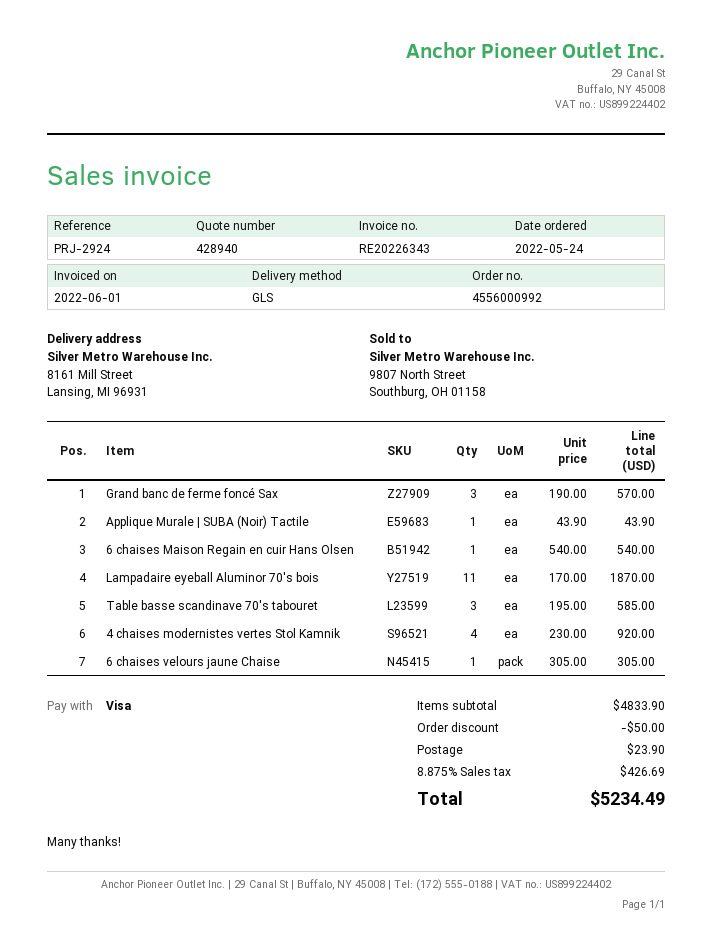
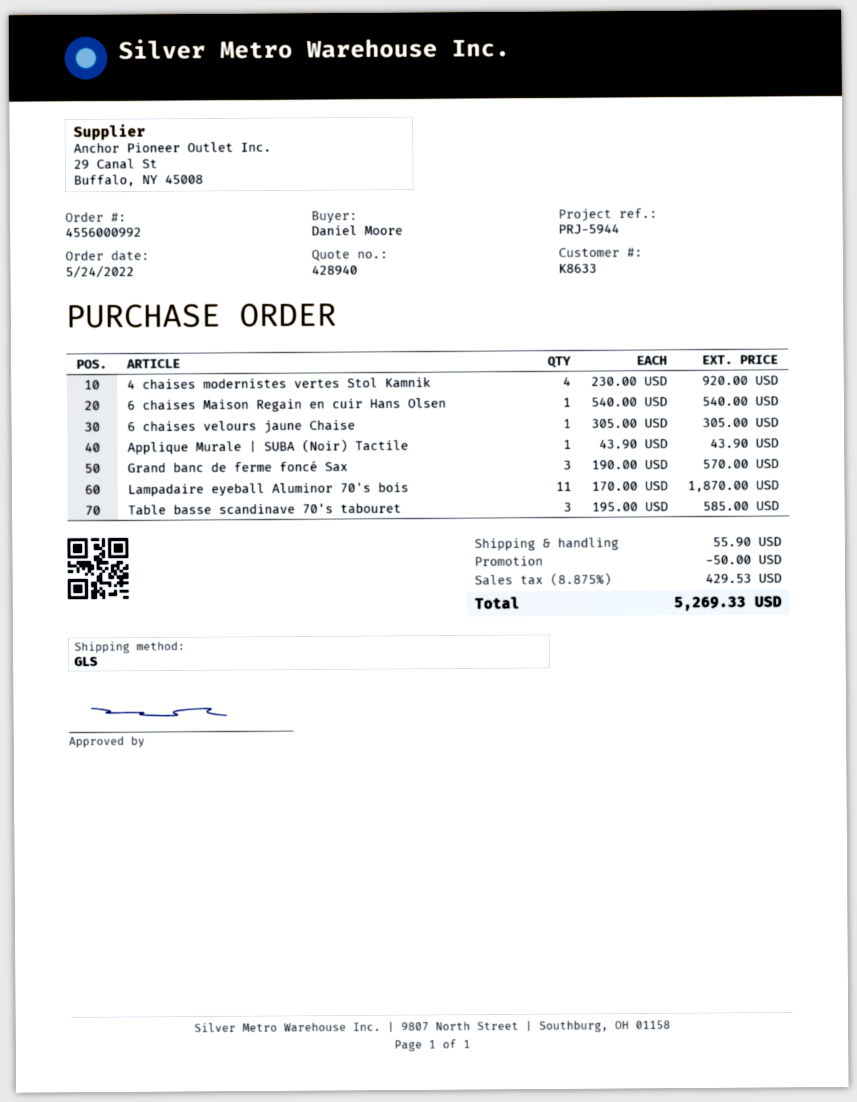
reference: PRJ-2924 -> PRJ-5944
shipping: 23.90 -> 55.90
tax: 8.875% = 426.69 -> 8.875% = 429.53
total: 5234.49 -> 5269.33

